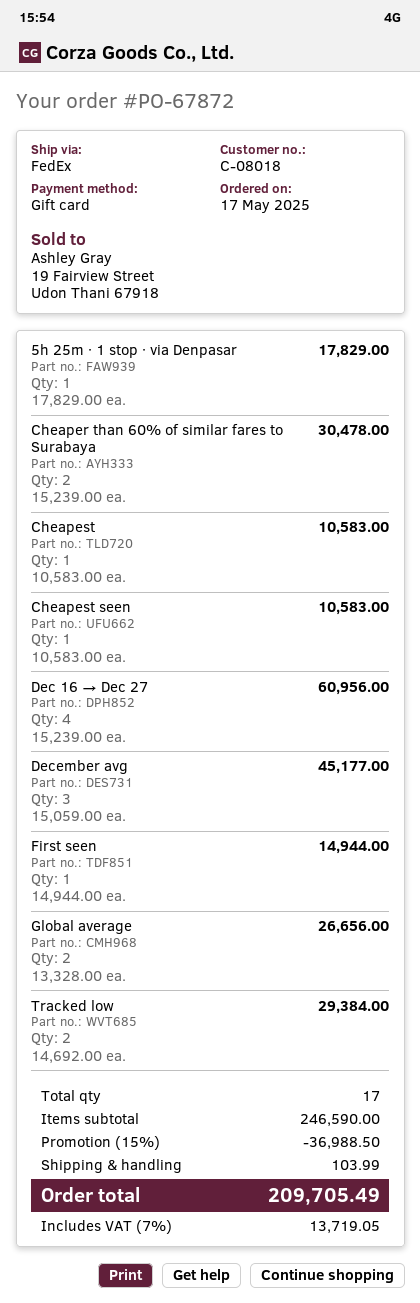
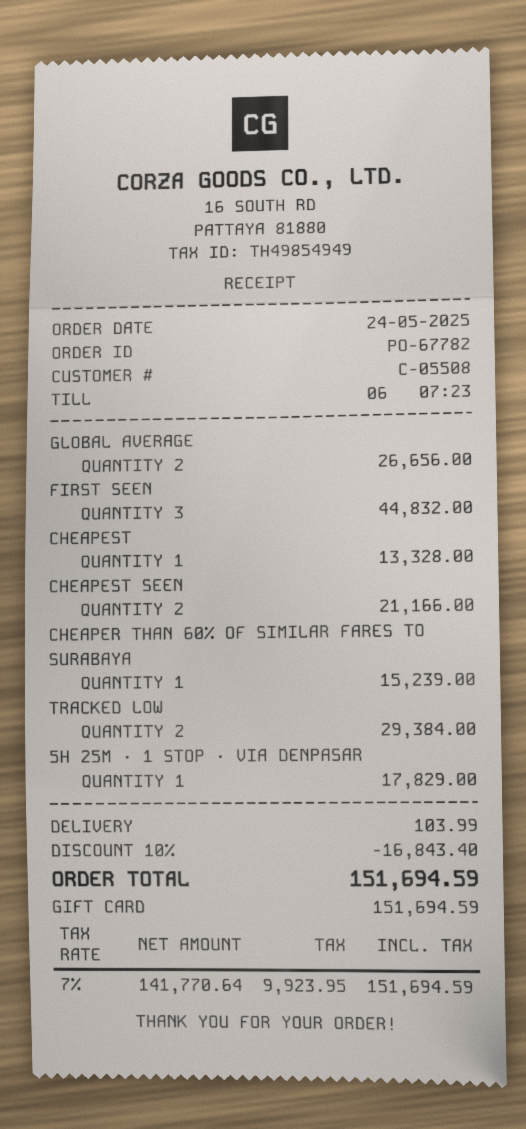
order number: PO-67872 -> PO-67782
order date: 2025-05-17 -> 2025-05-24
customer number: C-08018 -> C-05508
Cheaper than 60% of similar fares to Surabaya: 2 for 30478.00 -> 1 for 15239.00
Cheapest: 1 for 10583.00 -> 1 for 13328.00
Cheapest seen: 1 for 10583.00 -> 2 for 21166.00
Dec 16 → Dec 27: 4 for 60956.00 -> none
December avg: 3 for 45177.00 -> none
First seen: 1 for 14944.00 -> 3 for 44832.00
discount: 15% = 36988.50 -> 10% = 16843.40
tax: 7% = 13719.05 -> 7% = 9923.95
total: 209705.49 -> 151694.59

